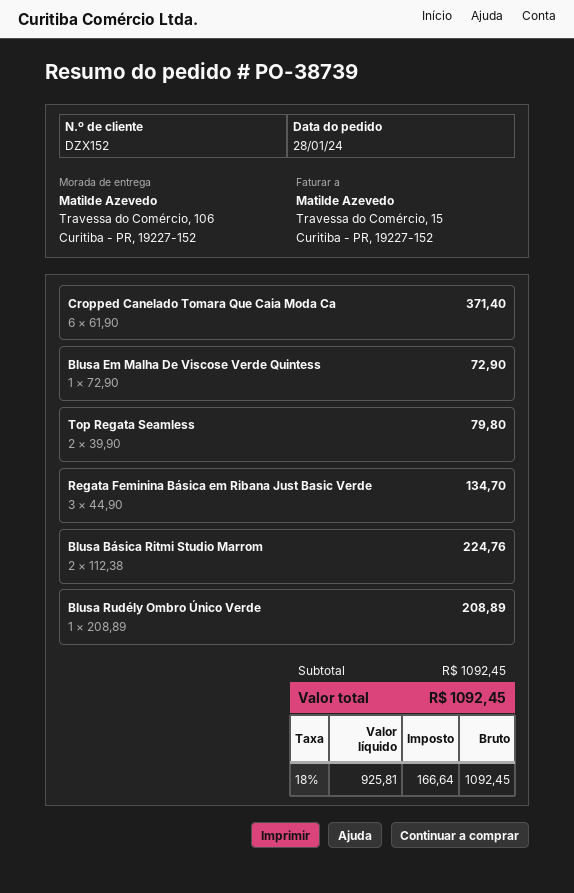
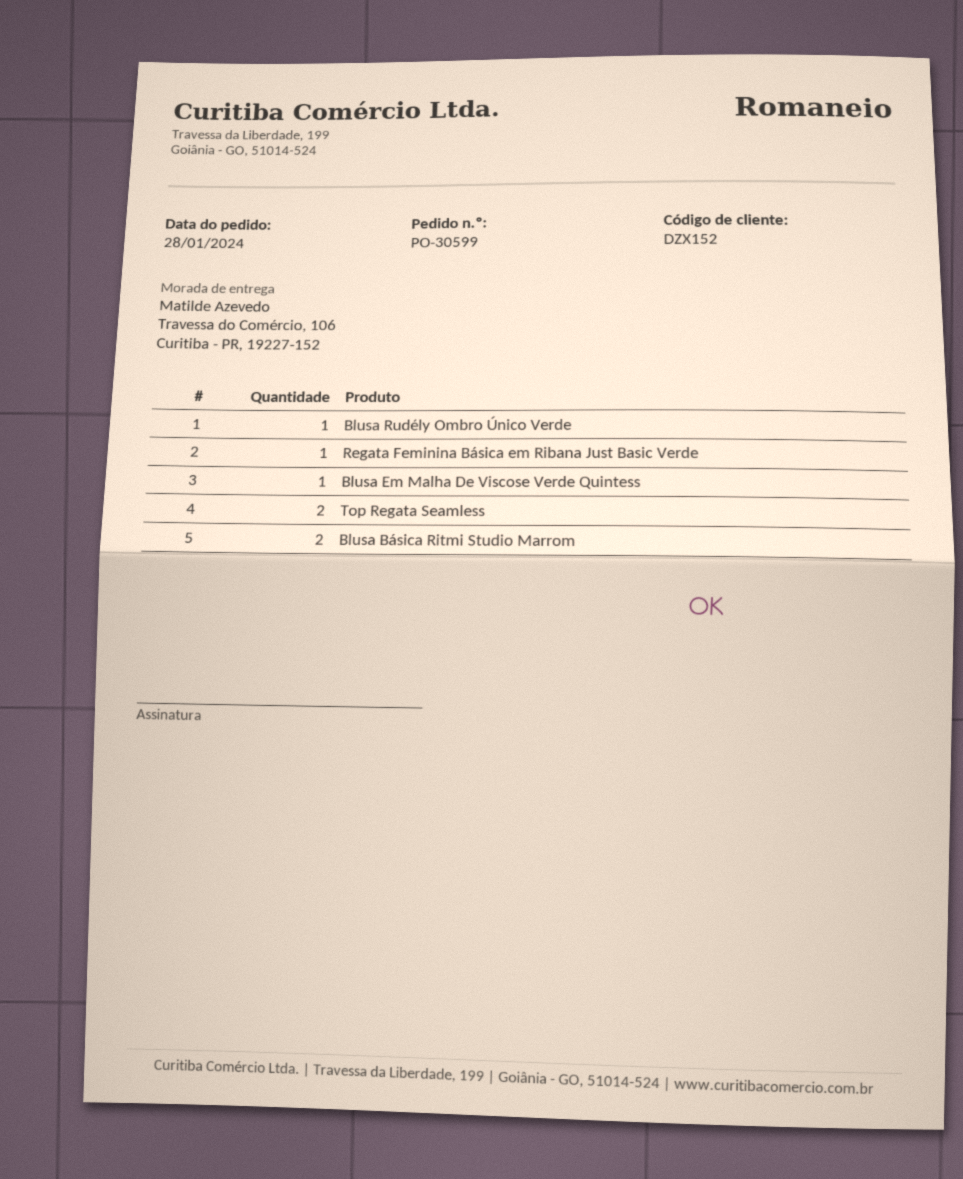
order number: PO-38739 -> PO-30599
Cropped Canelado Tomara Que Caia Moda Ca: 6 -> none
Regata Feminina Básica em Ribana Just Basic Verde: 3 -> 1

